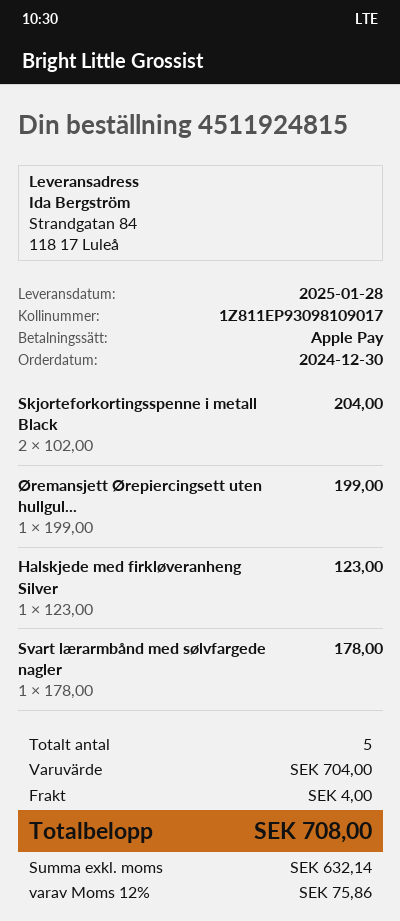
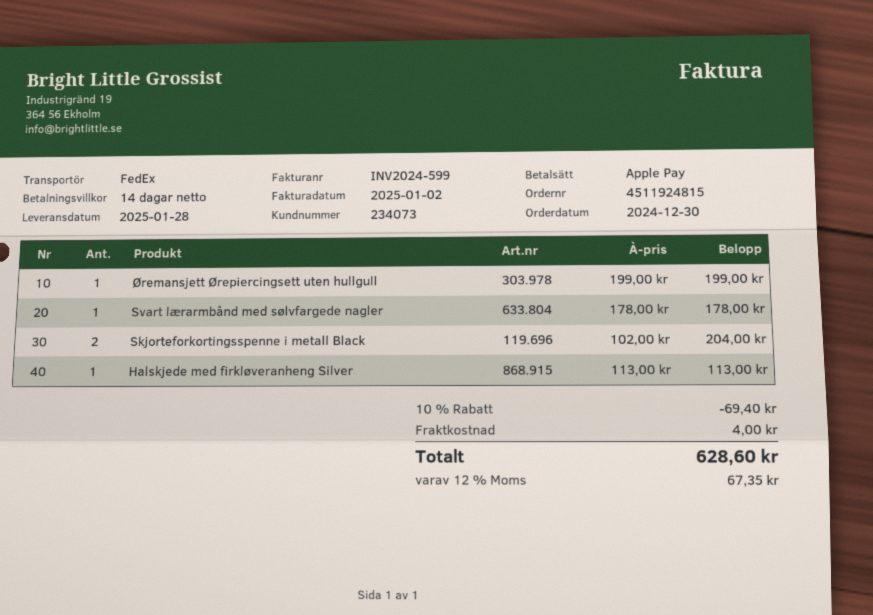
Halskjede med firkløveranheng Silver: 1 x 123.00 = 123.00 -> 1 x 113.00 = 113.00
discount: none -> 10% = 69.40
tax: 12% = 75.86 -> 12% = 67.35
total: 708.00 -> 628.60

